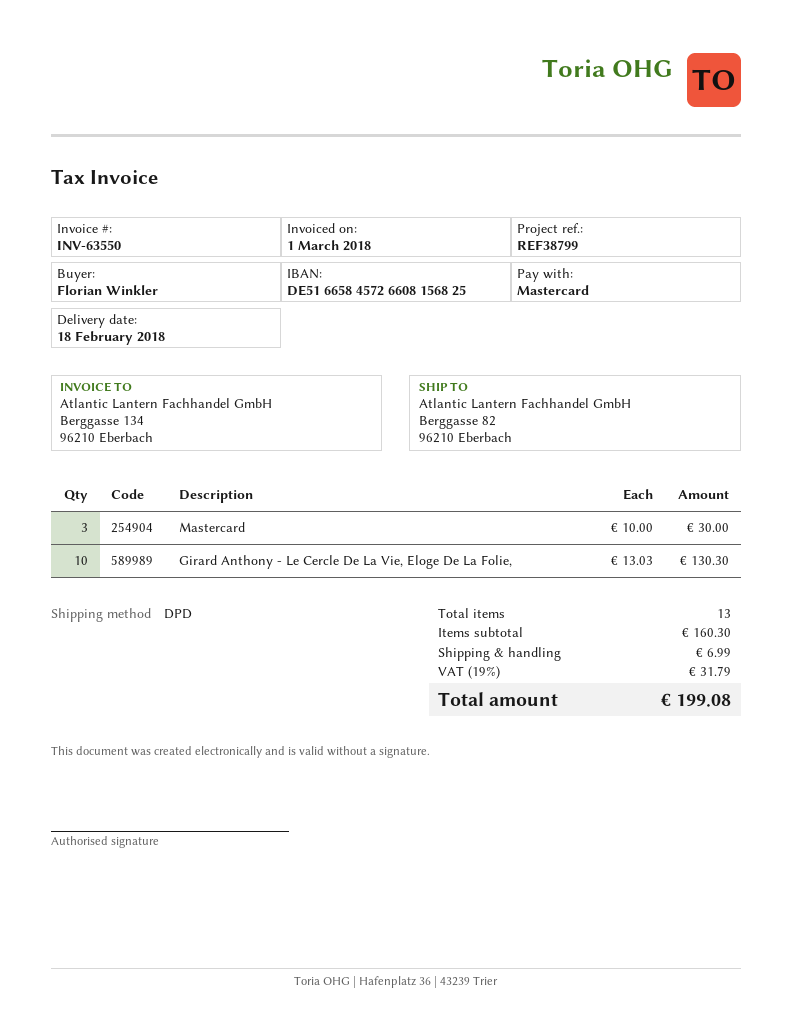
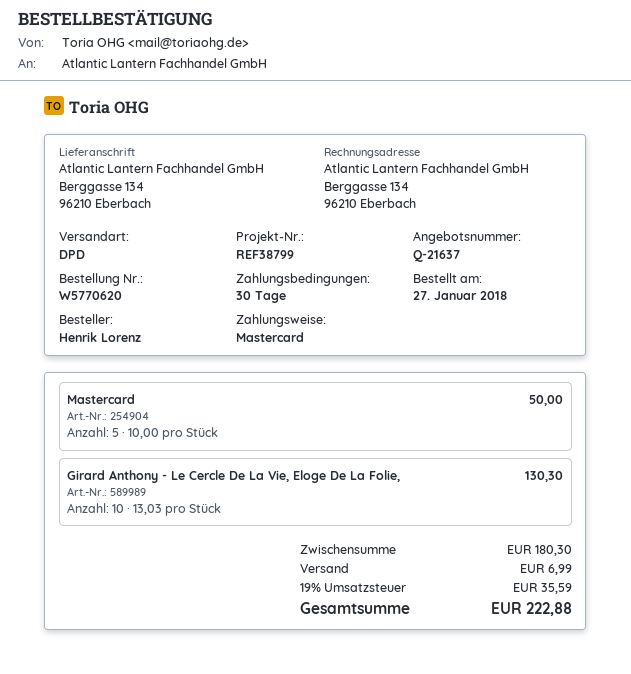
ordered by: Florian Winkler -> Henrik Lorenz
ship to: Berggasse 82, 96210 Eberbach -> Berggasse 134, 96210 Eberbach
Mastercard: 3 x 10.00 = 30.00 -> 5 x 10.00 = 50.00
subtotal: 160.30 -> 180.30
tax: 19% = 31.79 -> 19% = 35.59
total: 199.08 -> 222.88

